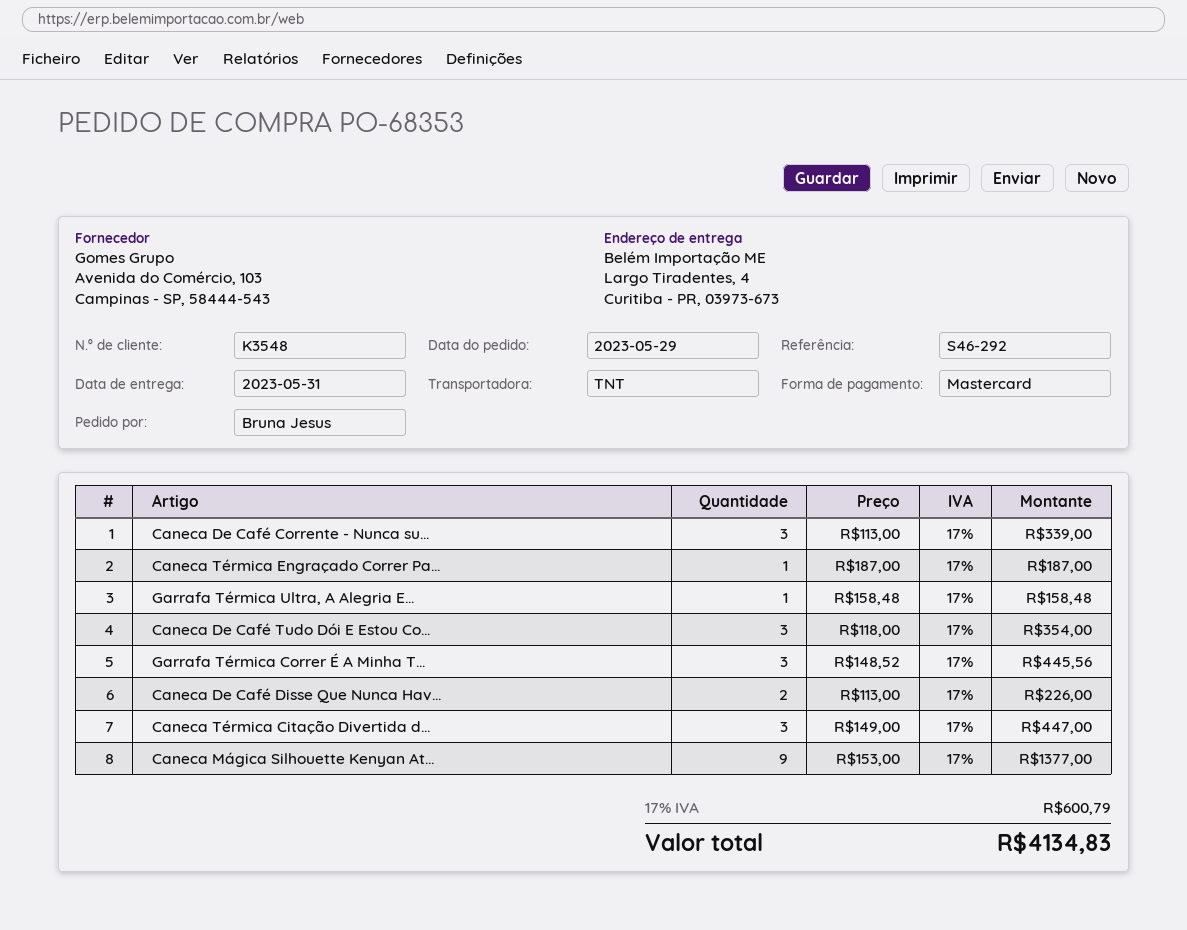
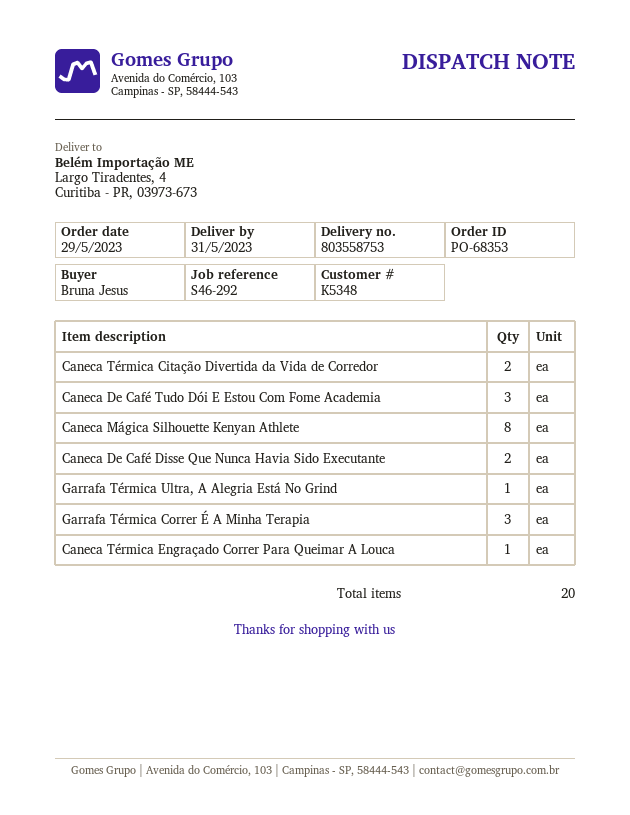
customer number: K3548 -> K5348
Caneca De Café Corrente - Nunca su...: 3 -> none
Caneca Térmica Citação Divertida d...: 3 -> 2
Caneca Mágica Silhouette Kenyan At...: 9 -> 8

